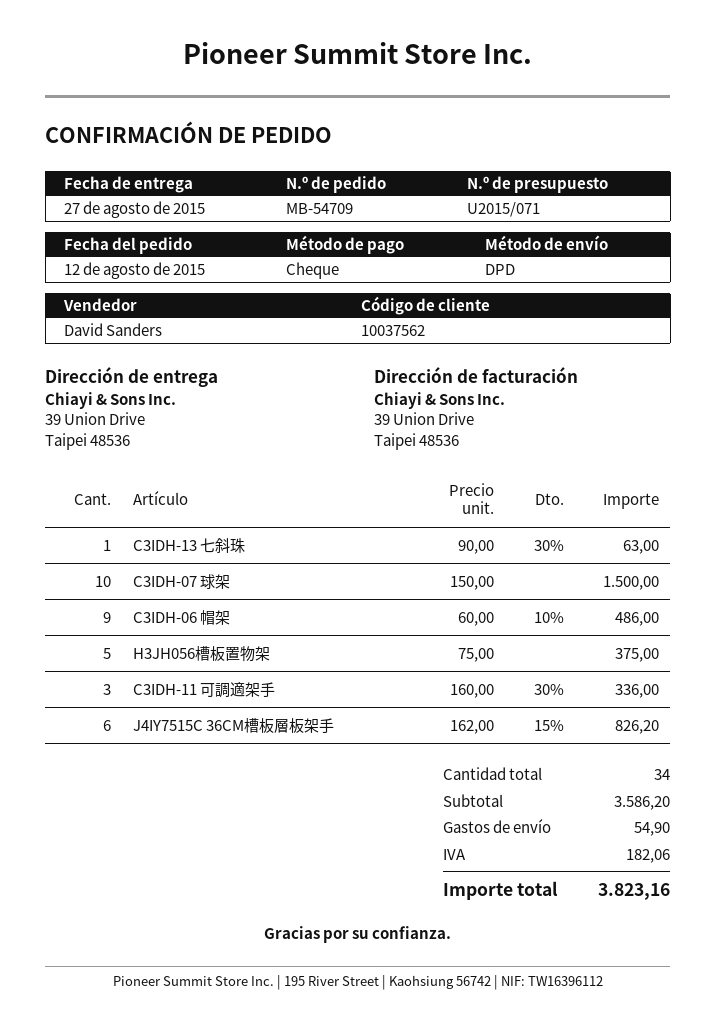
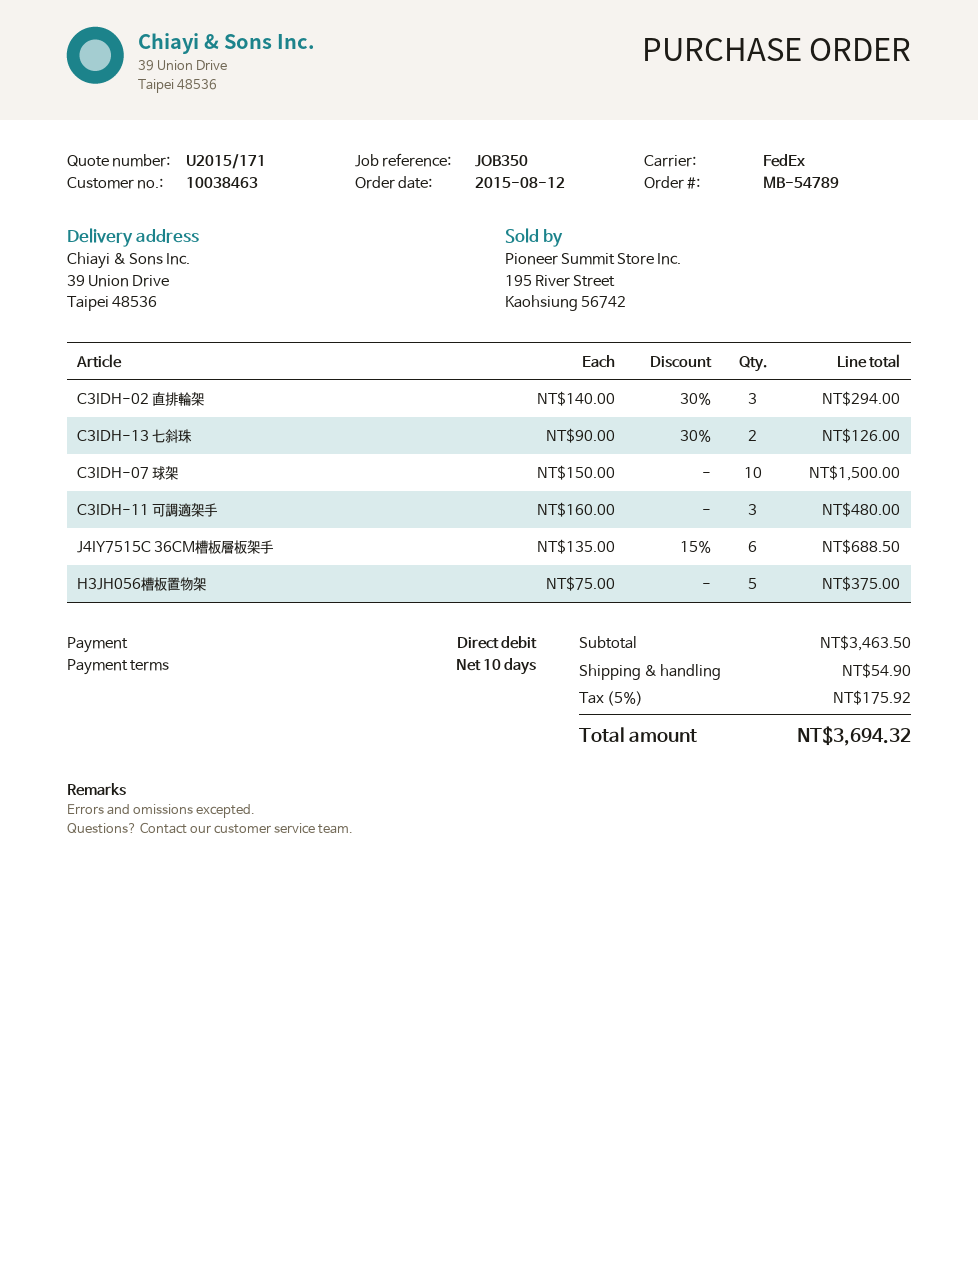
quote number: U2015/071 -> U2015/171
order number: MB-54709 -> MB-54789
customer number: 10037562 -> 10038463
payment method: cheque -> direct debit
shipping method: DPD -> FedEx
C3IDH-13 七斜珠: 1 x 90.00 - 30% = 63.00 -> 2 x 90.00 - 30% = 126.00
C3IDH-06 帽架: 9 x 60.00 - 10% = 486.00 -> none
C3IDH-11 可調適架手: 3 x 160.00 - 30% = 336.00 -> 3 x 160.00 = 480.00
J4IY7515C 36CM槽板層板架手: 6 x 162.00 - 15% = 826.20 -> 6 x 135.00 - 15% = 688.50
C3IDH-02 直排輪架: none -> 3 x 140.00 - 30% = 294.00
subtotal: 3586.20 -> 3463.50
tax: 182.06 -> 175.92
total: 3823.16 -> 3694.32

